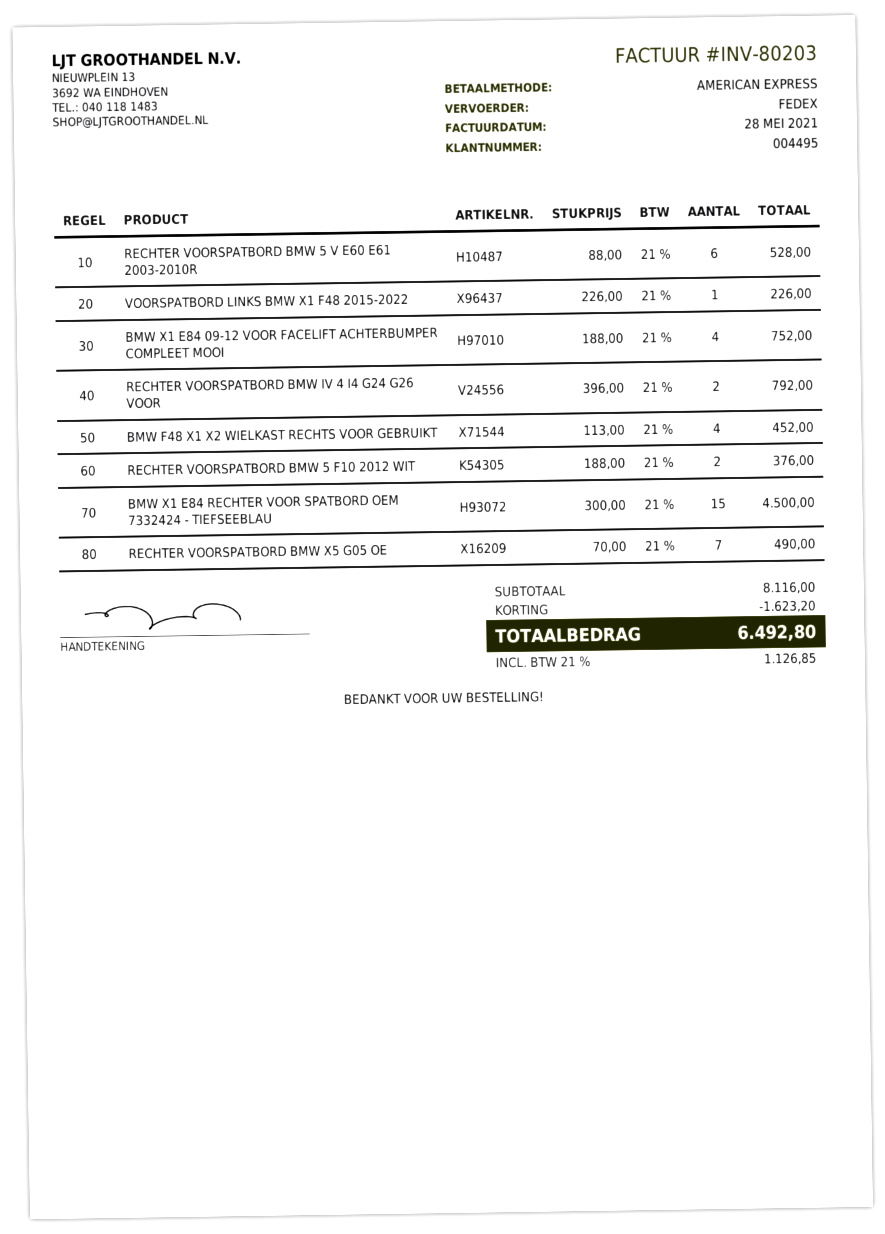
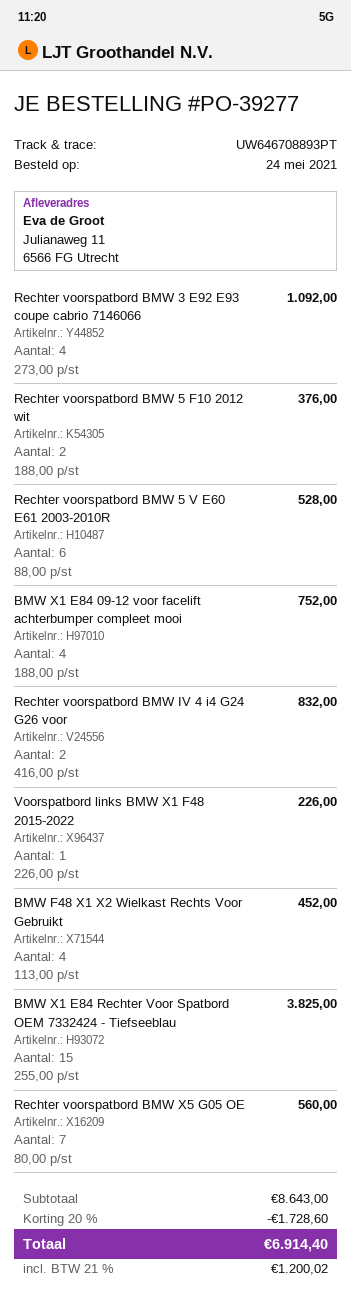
RECHTER VOORSPATBORD BMW IV 4 I4 G24 G26 VOOR: 2 x 396.00 = 792.00 -> 2 x 416.00 = 832.00
BMW X1 E84 RECHTER VOOR SPATBORD OEM 7332424 - TIEFSEEBLAU: 15 x 300.00 = 4500.00 -> 15 x 255.00 = 3825.00
RECHTER VOORSPATBORD BMW X5 G05 OE: 7 x 70.00 = 490.00 -> 7 x 80.00 = 560.00
Rechter voorspatbord BMW 3 E92 E93 coupe cabrio 7146066: none -> 4 x 273.00 = 1092.00
subtotal: 8116.00 -> 8643.00
discount: 1623.20 -> 1728.60
tax: 21% = 1126.85 -> 21% = 1200.02
total: 6492.80 -> 6914.40

